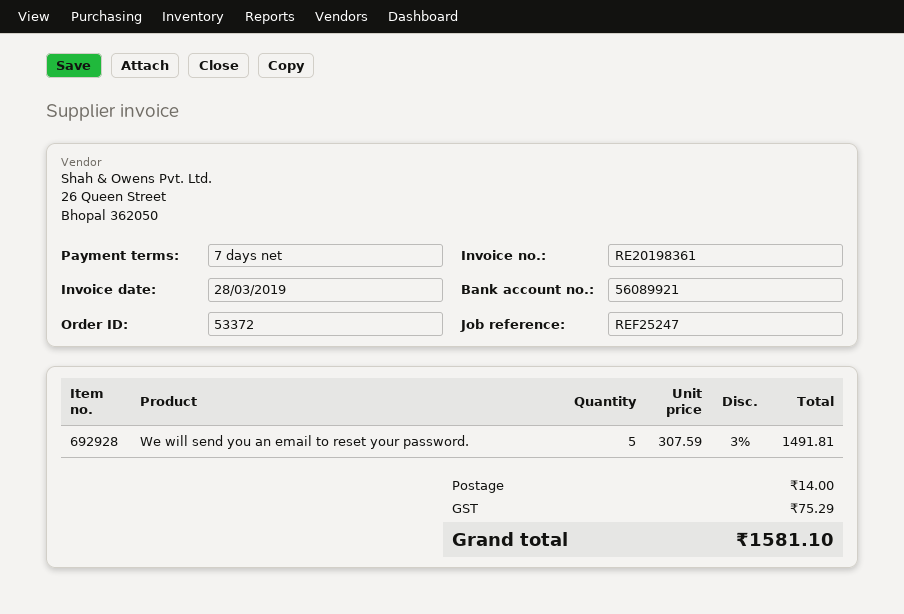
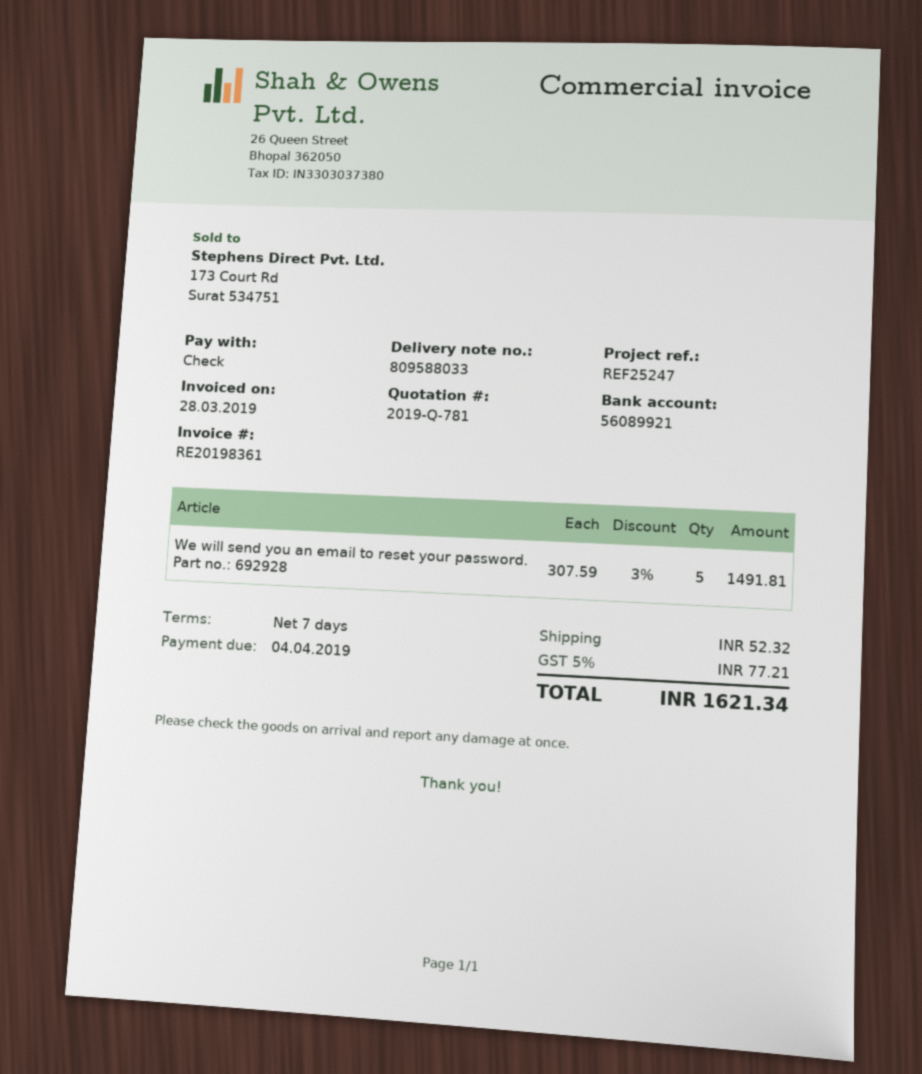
shipping: 14.00 -> 52.32
tax: 75.29 -> 77.21
total: 1581.10 -> 1621.34

